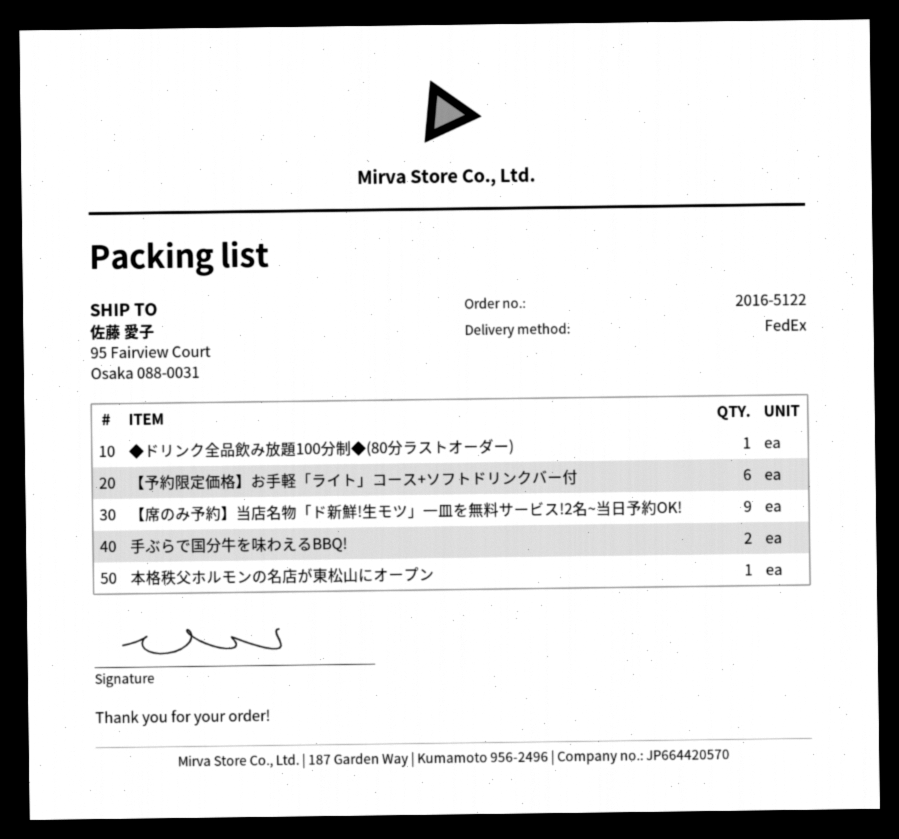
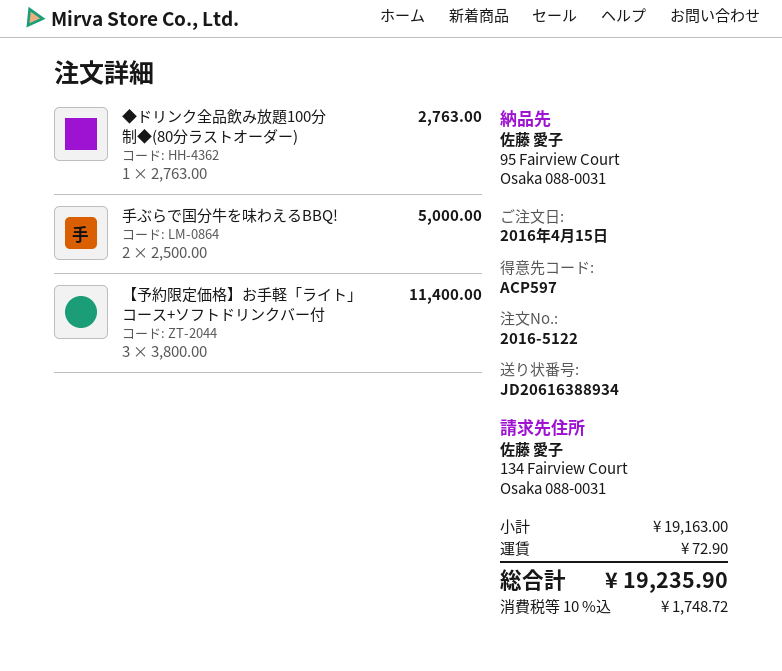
【予約限定価格】お手軽「ライト」コース+ソフトドリンクバー付: 6 -> 3
【席のみ予約】当店名物「ド新鮮!生モツ」一皿を無料サービス!2名~当日予約OK!: 9 -> none
本格秩父ホルモンの名店が東松山にオープン: 1 -> none

